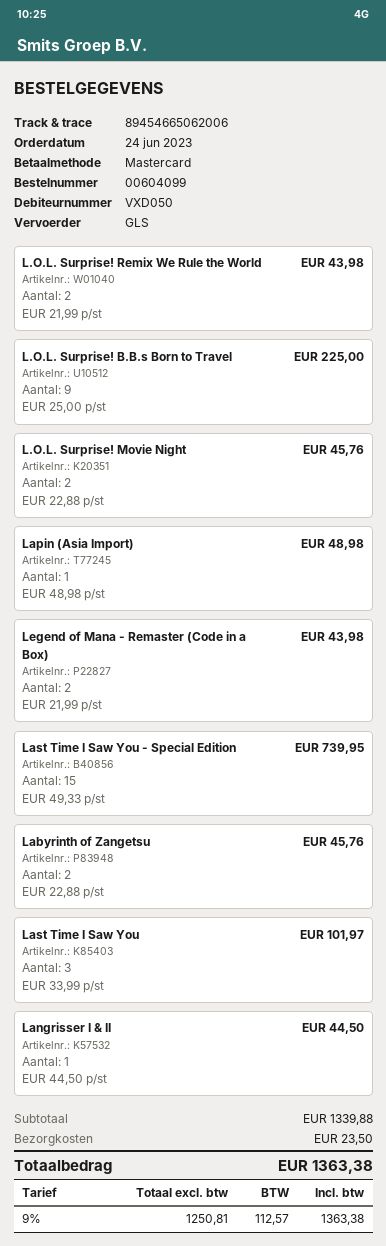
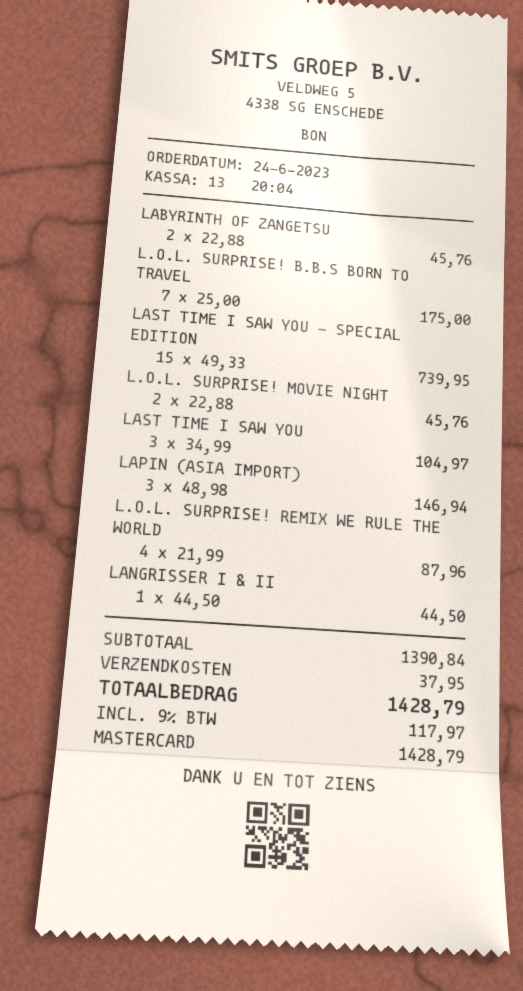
L.O.L. Surprise! Remix We Rule the World: 2 x 21.99 = 43.98 -> 4 x 21.99 = 87.96
L.O.L. Surprise! B.B.s Born to Travel: 9 x 25.00 = 225.00 -> 7 x 25.00 = 175.00
Lapin (Asia Import): 1 x 48.98 = 48.98 -> 3 x 48.98 = 146.94
Legend of Mana - Remaster (Code in a Box): 2 x 21.99 = 43.98 -> none
Last Time I Saw You: 3 x 33.99 = 101.97 -> 3 x 34.99 = 104.97
subtotal: 1339.88 -> 1390.84
shipping: 23.50 -> 37.95
tax: 9% = 112.57 -> 9% = 117.97
total: 1363.38 -> 1428.79

